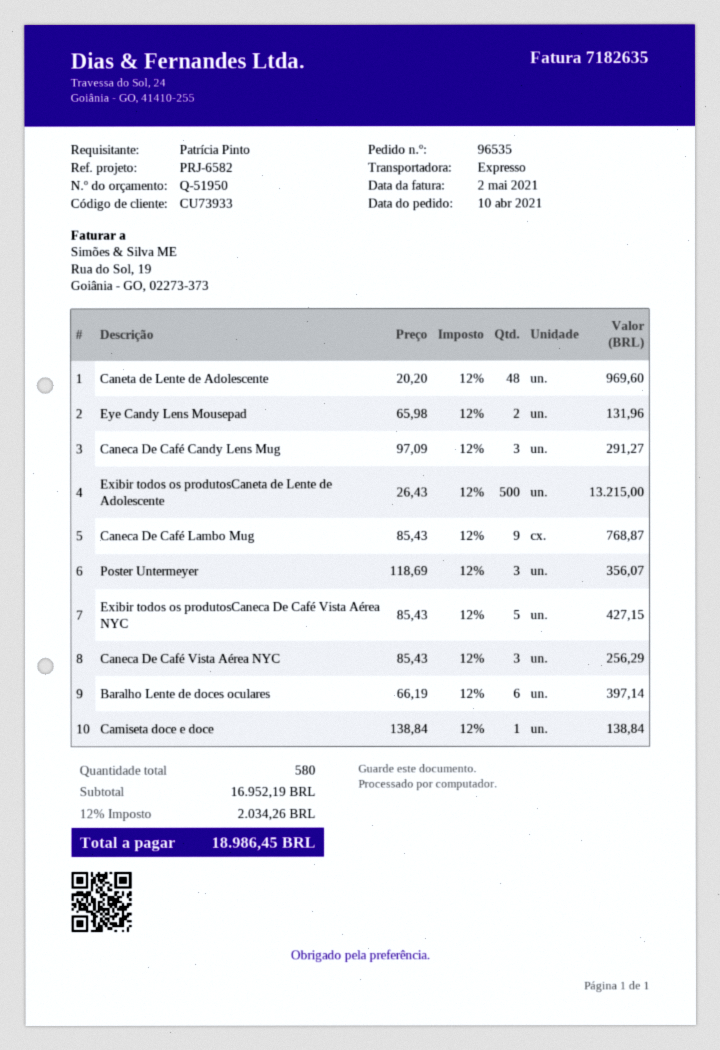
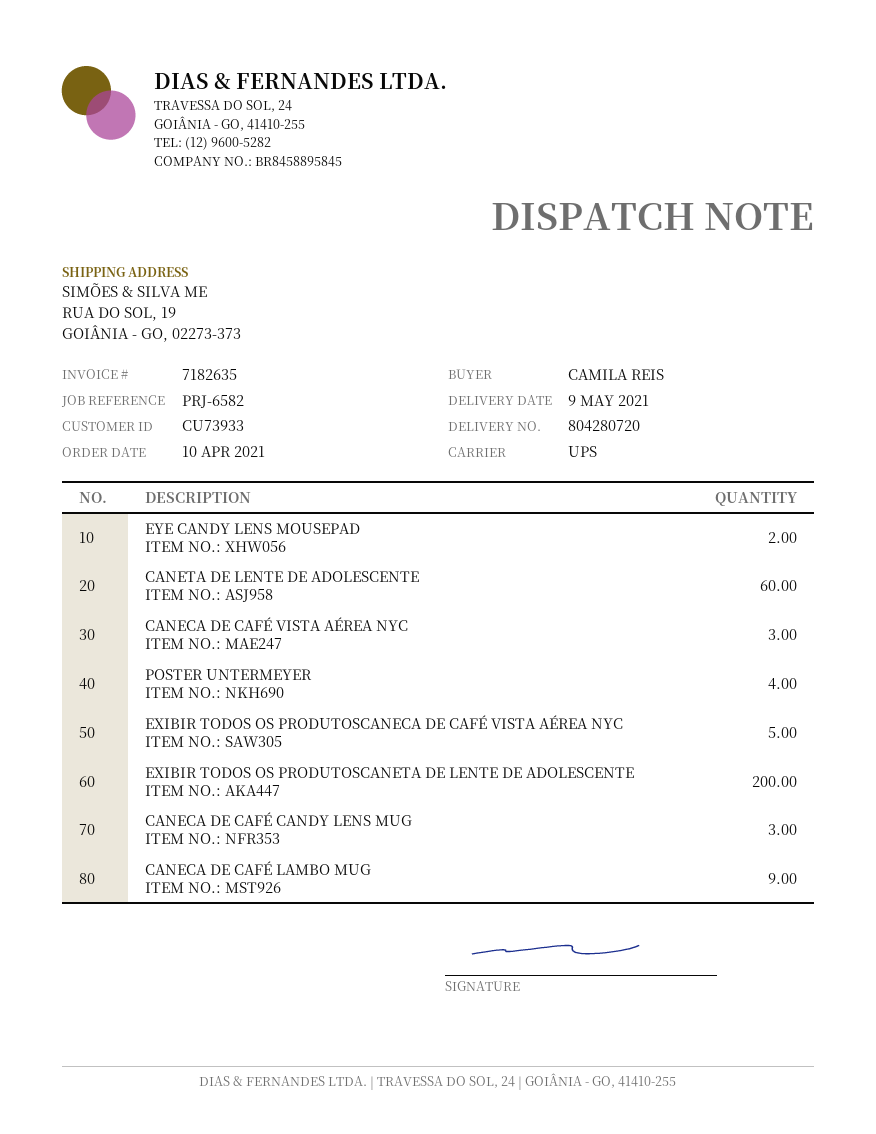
ordered by: Patrícia Pinto -> CAMILA REIS
shipping method: express -> UPS
Caneta de Lente de Adolescente: 48 -> 60
Exibir todos os produtosCaneta de Lente de Adolescente: 500 -> 200
Poster Untermeyer: 3 -> 4
Baralho Lente de doces oculares: 6 -> none
Camiseta doce e doce: 1 -> none

